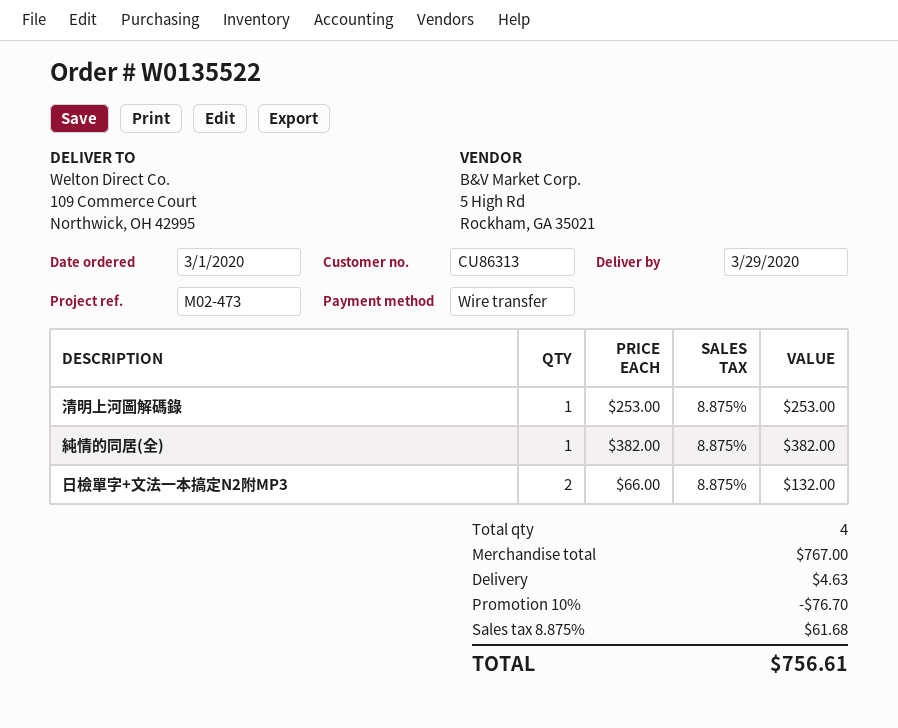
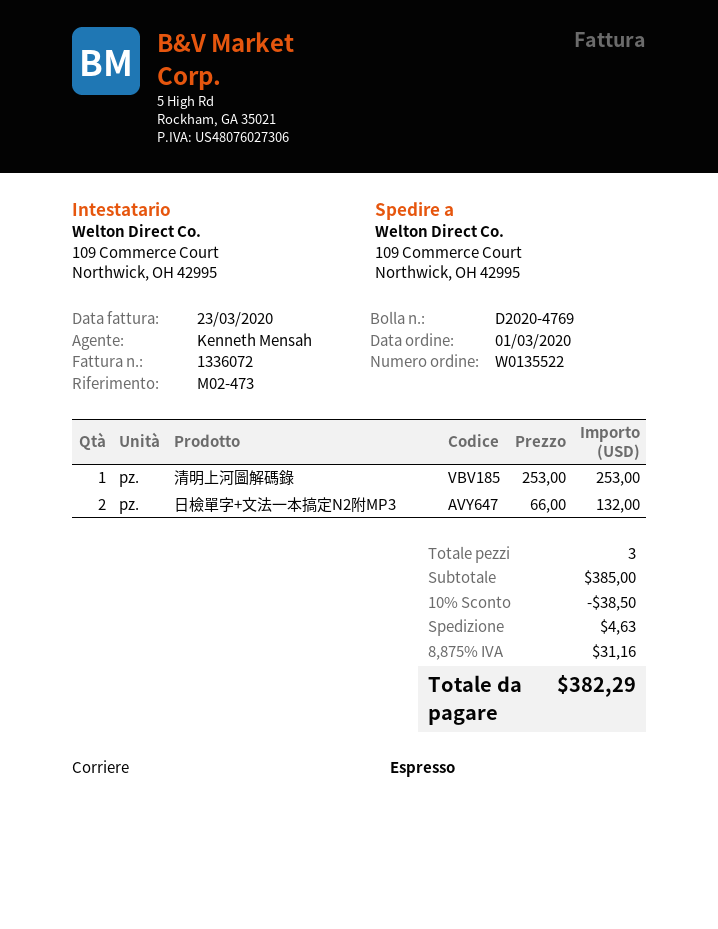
純情的同居(全): 1 x 382.00 = 382.00 -> none
total quantity: 4 -> 3
subtotal: 767.00 -> 385.00
discount: 10% = 76.70 -> 10% = 38.50
tax: 8.875% = 61.68 -> 8.875% = 31.16
total: 756.61 -> 382.29

